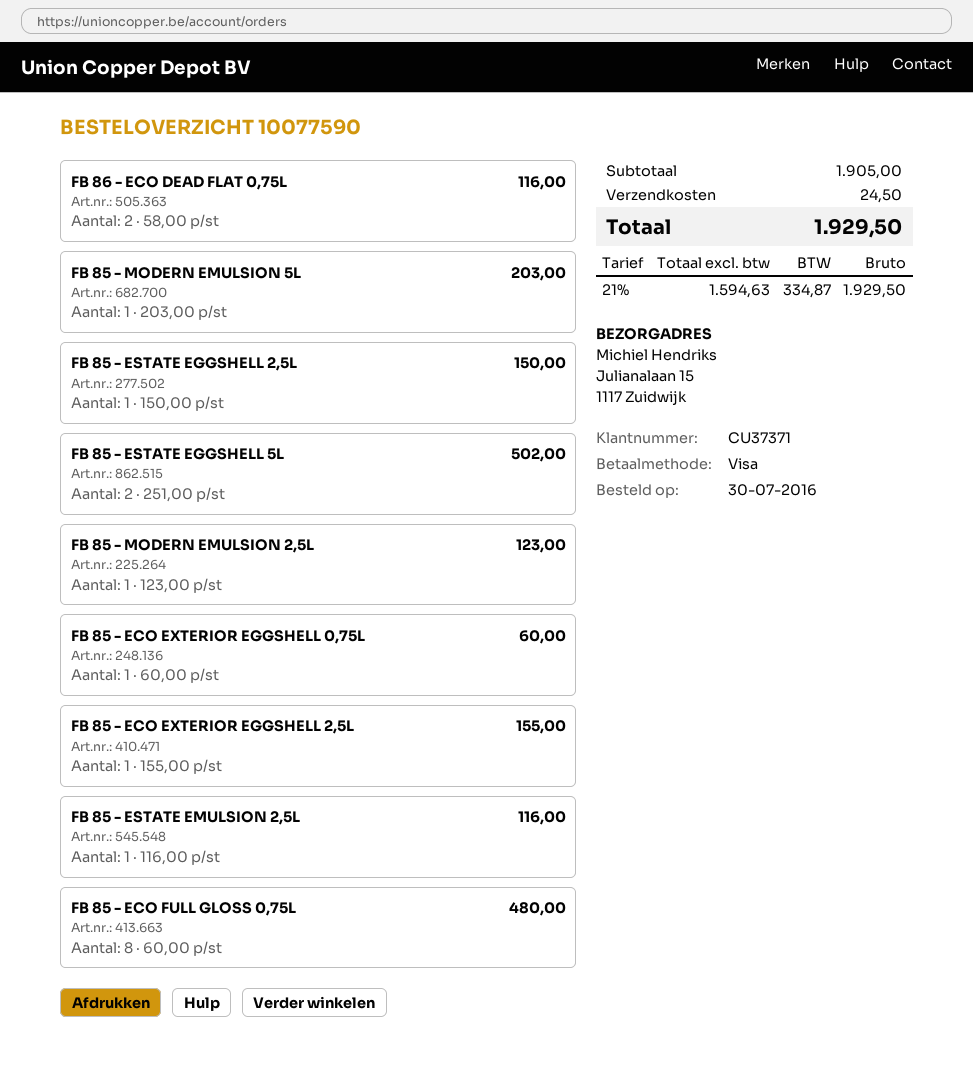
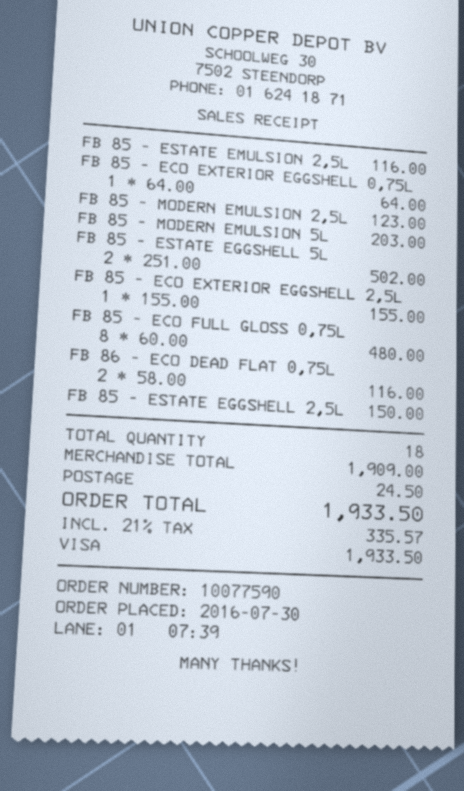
FB 85 - ECO EXTERIOR EGGSHELL 0,75L: 1 x 60.00 = 60.00 -> 1 x 64.00 = 64.00
subtotal: 1905.00 -> 1909.00
tax: 21% = 334.87 -> 21% = 335.57
total: 1929.50 -> 1933.50

